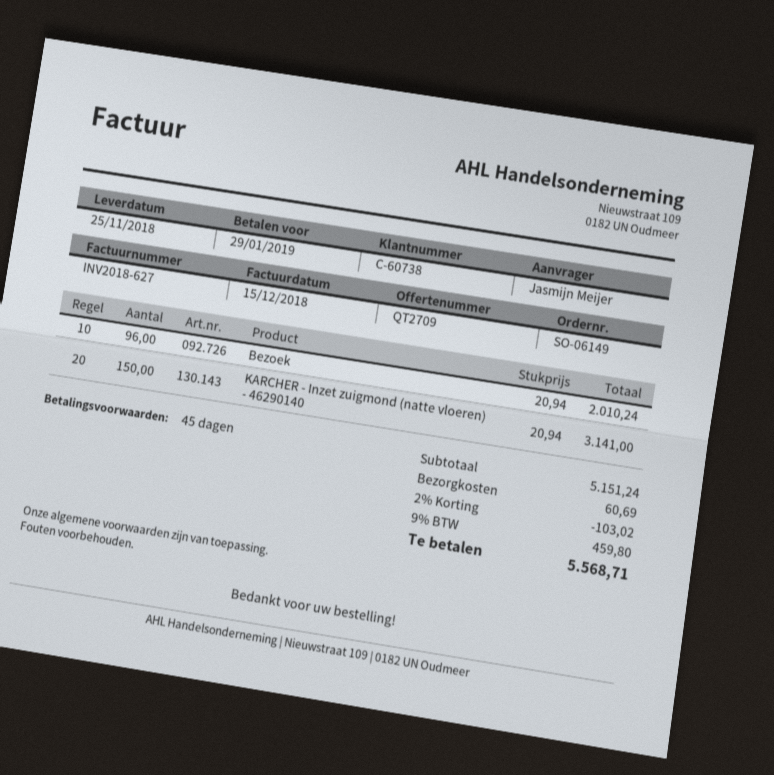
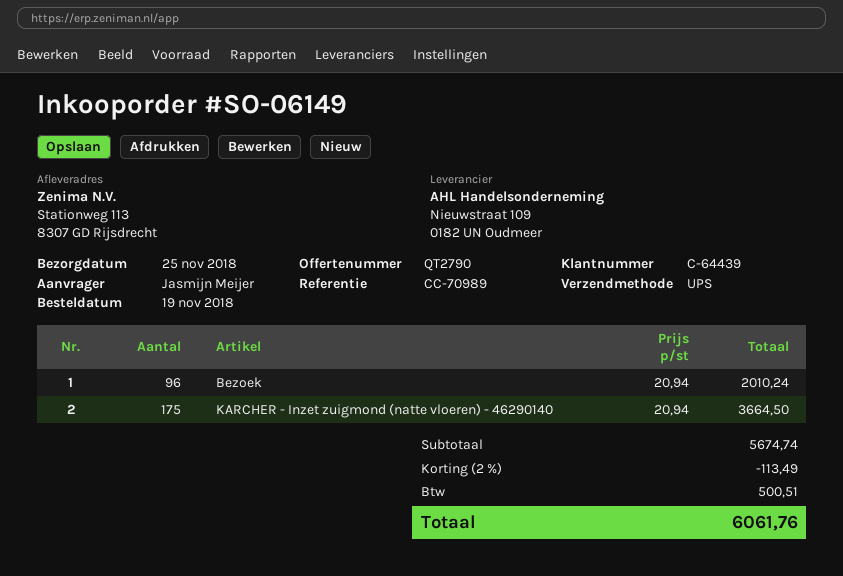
quote number: QT2709 -> QT2790
customer number: C-60738 -> C-64439
KARCHER - Inzet zuigmond (natte vloeren) - 46290140: 150 x 20.94 = 3141.00 -> 175 x 20.94 = 3664.50
subtotal: 5151.24 -> 5674.74
discount: 2% = 103.02 -> 2% = 113.49
shipping: 60.69 -> none
tax: 459.80 -> 500.51
total: 5568.71 -> 6061.76

